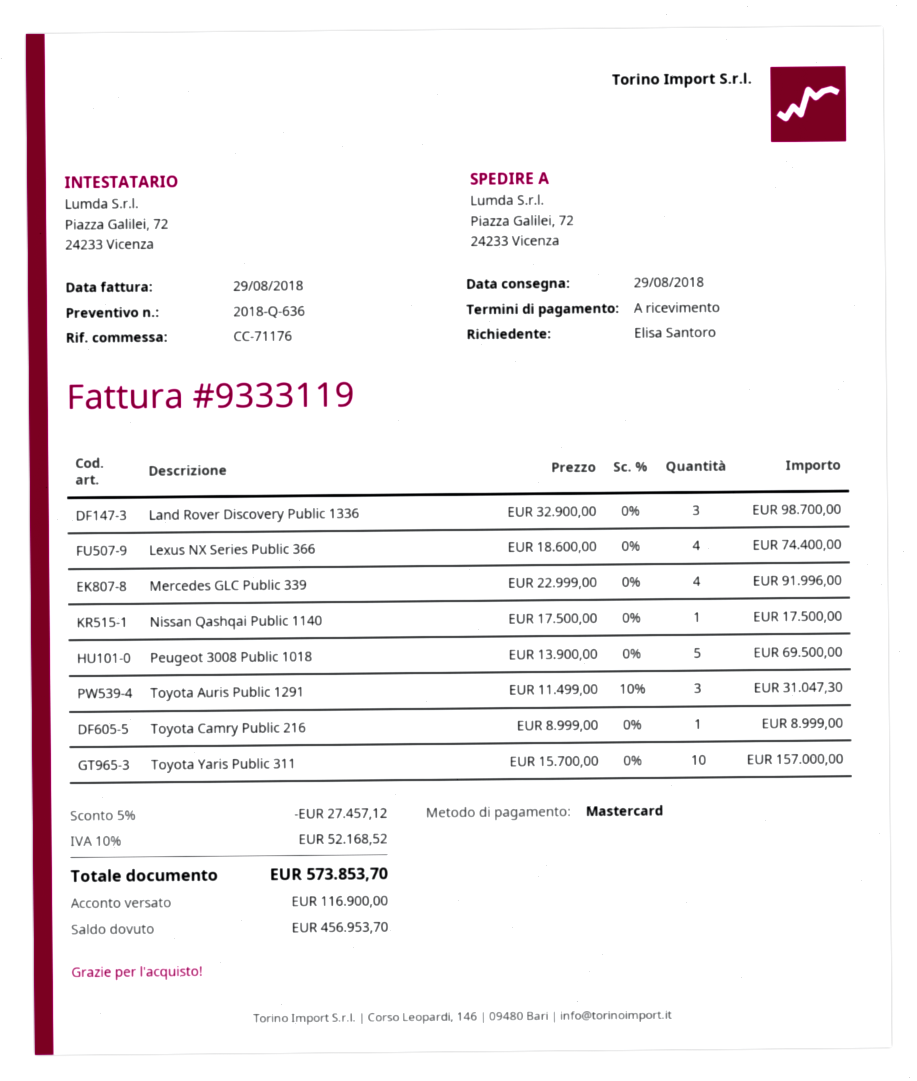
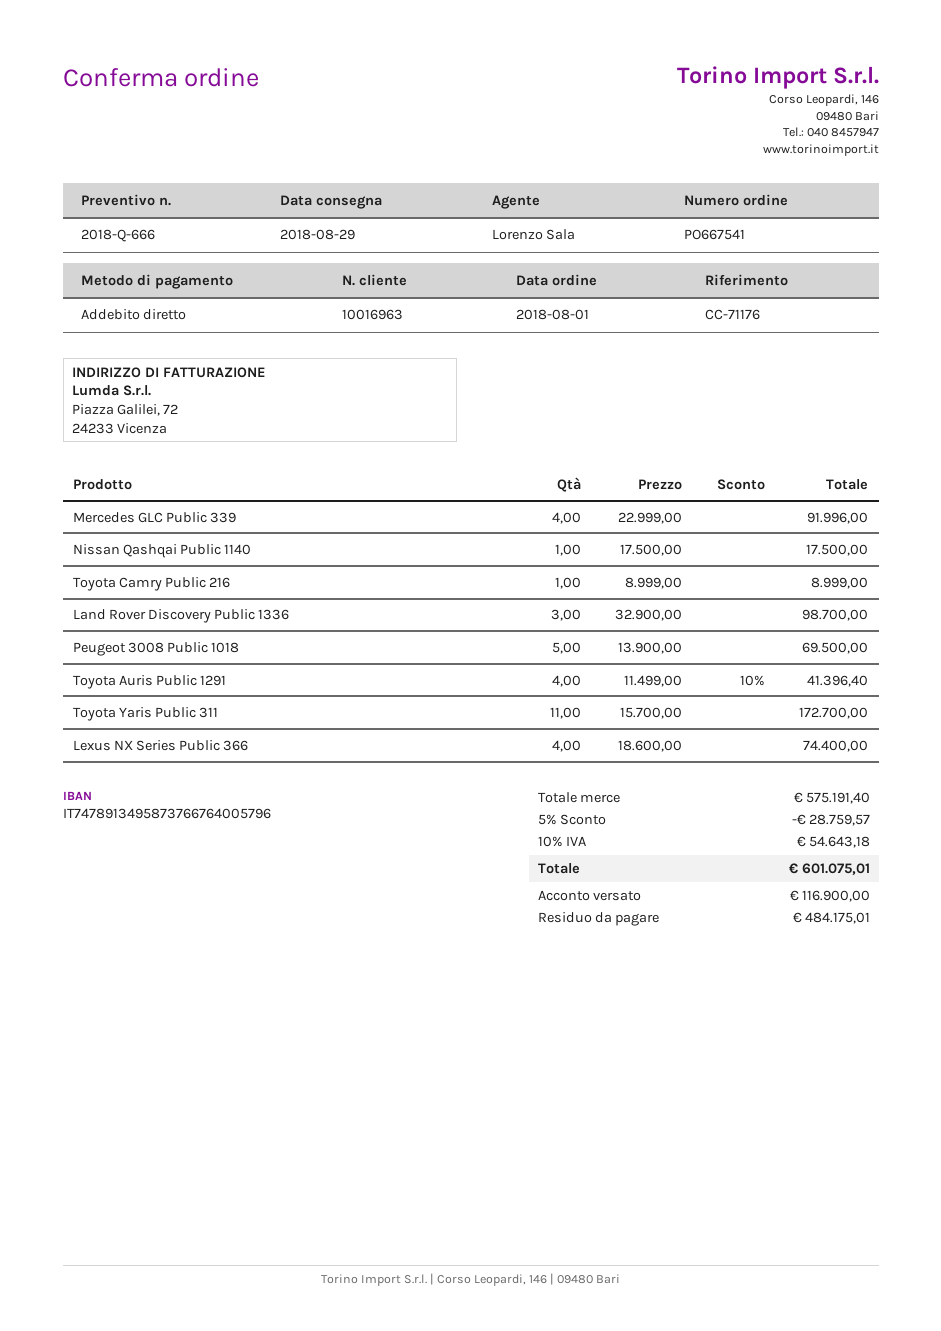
quote number: 2018-Q-636 -> 2018-Q-666
payment method: Mastercard -> direct debit
Toyota Auris Public 1291: 3 x 11499.00 - 10% = 31047.30 -> 4 x 11499.00 - 10% = 41396.40
Toyota Yaris Public 311: 10 x 15700.00 = 157000.00 -> 11 x 15700.00 = 172700.00
discount: 5% = 27457.12 -> 5% = 28759.57
tax: 10% = 52168.52 -> 10% = 54643.18
total: 573853.70 -> 601075.01
balance: 456953.70 -> 484175.01

